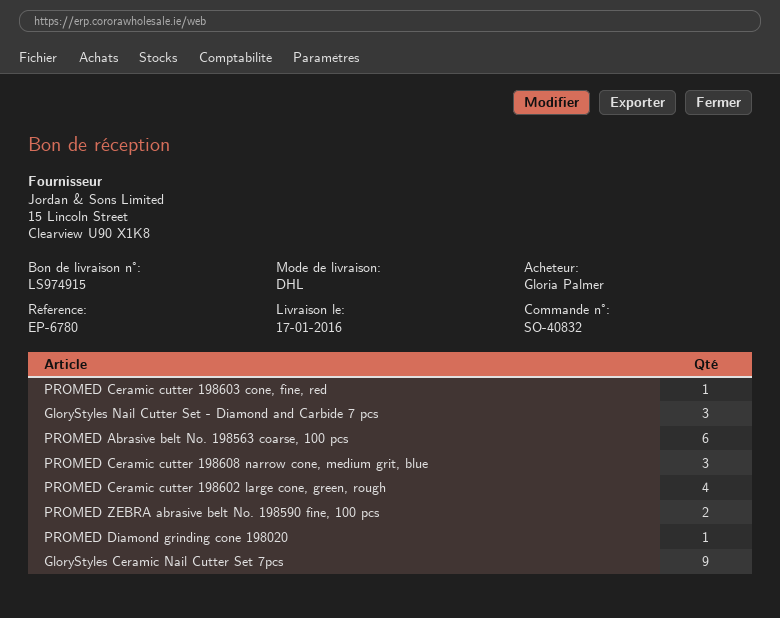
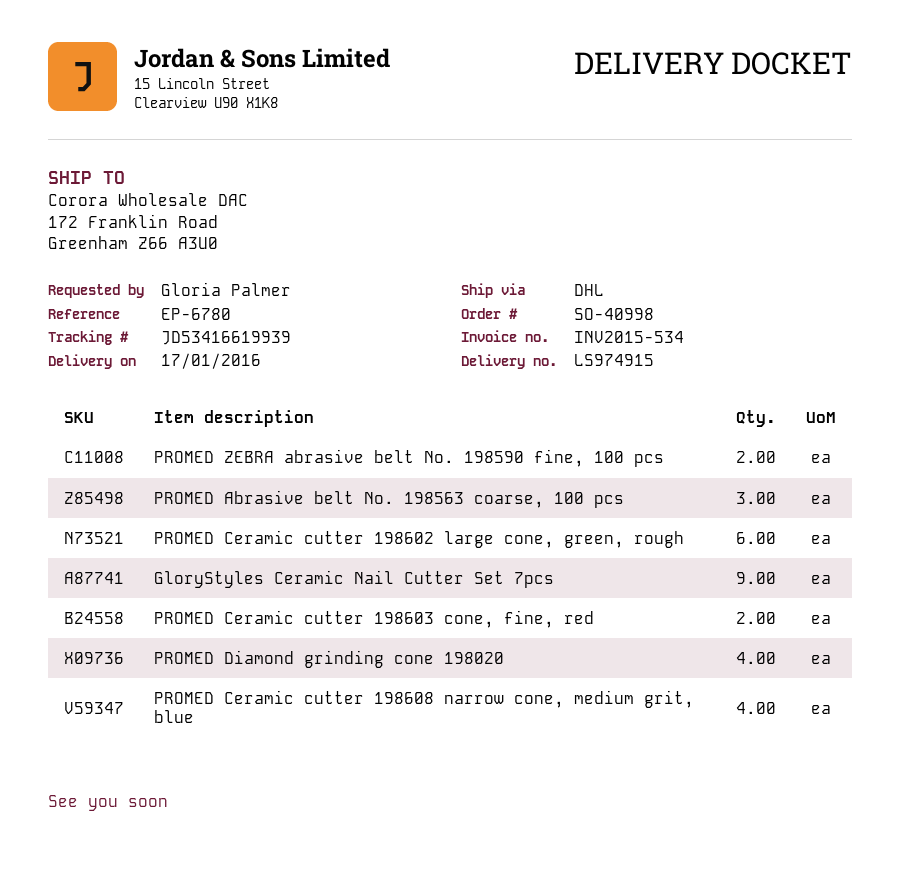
order number: SO-40832 -> SO-40998
PROMED Ceramic cutter 198603 cone, fine, red: 1 -> 2
GloryStyles Nail Cutter Set - Diamond and Carbide 7 pcs: 3 -> none
PROMED Abrasive belt No. 198563 coarse, 100 pcs: 6 -> 3
PROMED Ceramic cutter 198608 narrow cone, medium grit, blue: 3 -> 4
PROMED Ceramic cutter 198602 large cone, green, rough: 4 -> 6
PROMED Diamond grinding cone 198020: 1 -> 4

